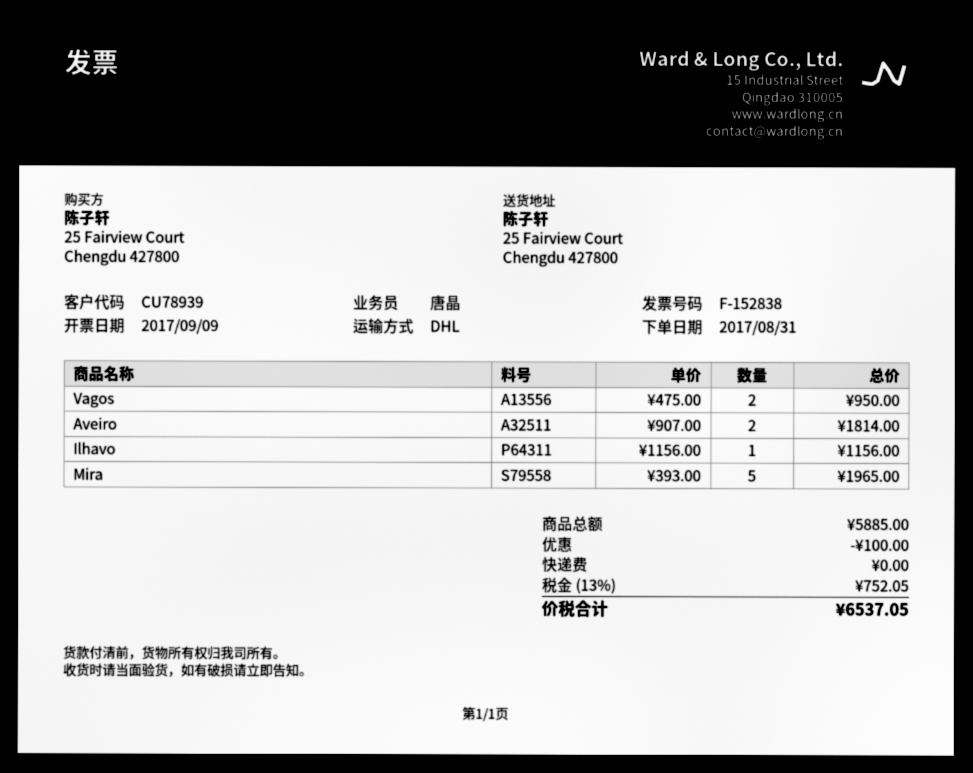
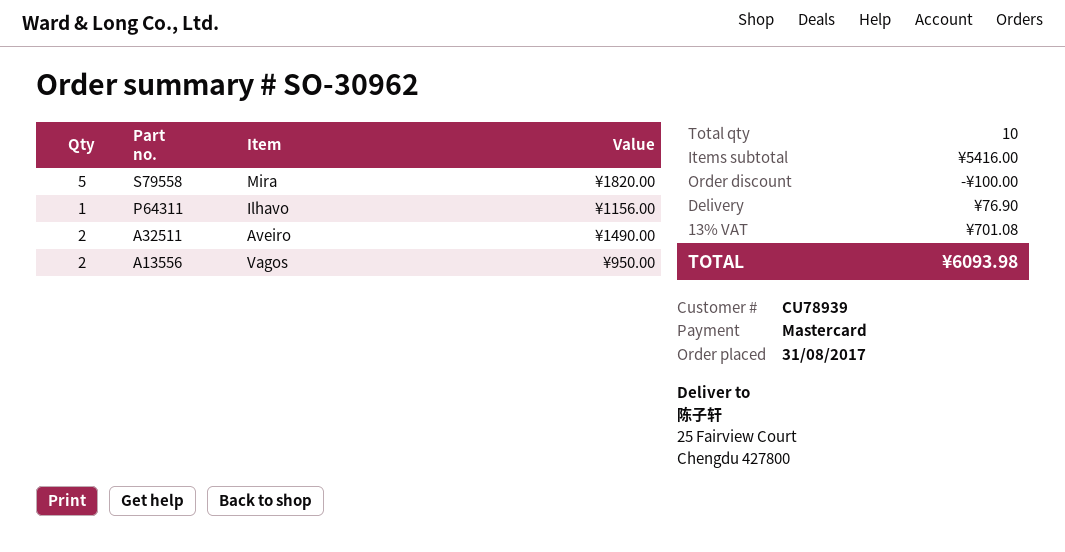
Aveiro: 2 for 1814.00 -> 2 for 1490.00
Mira: 5 for 1965.00 -> 5 for 1820.00
subtotal: 5885.00 -> 5416.00
shipping: 0.00 -> 76.90
tax: 13% = 752.05 -> 13% = 701.08
total: 6537.05 -> 6093.98

